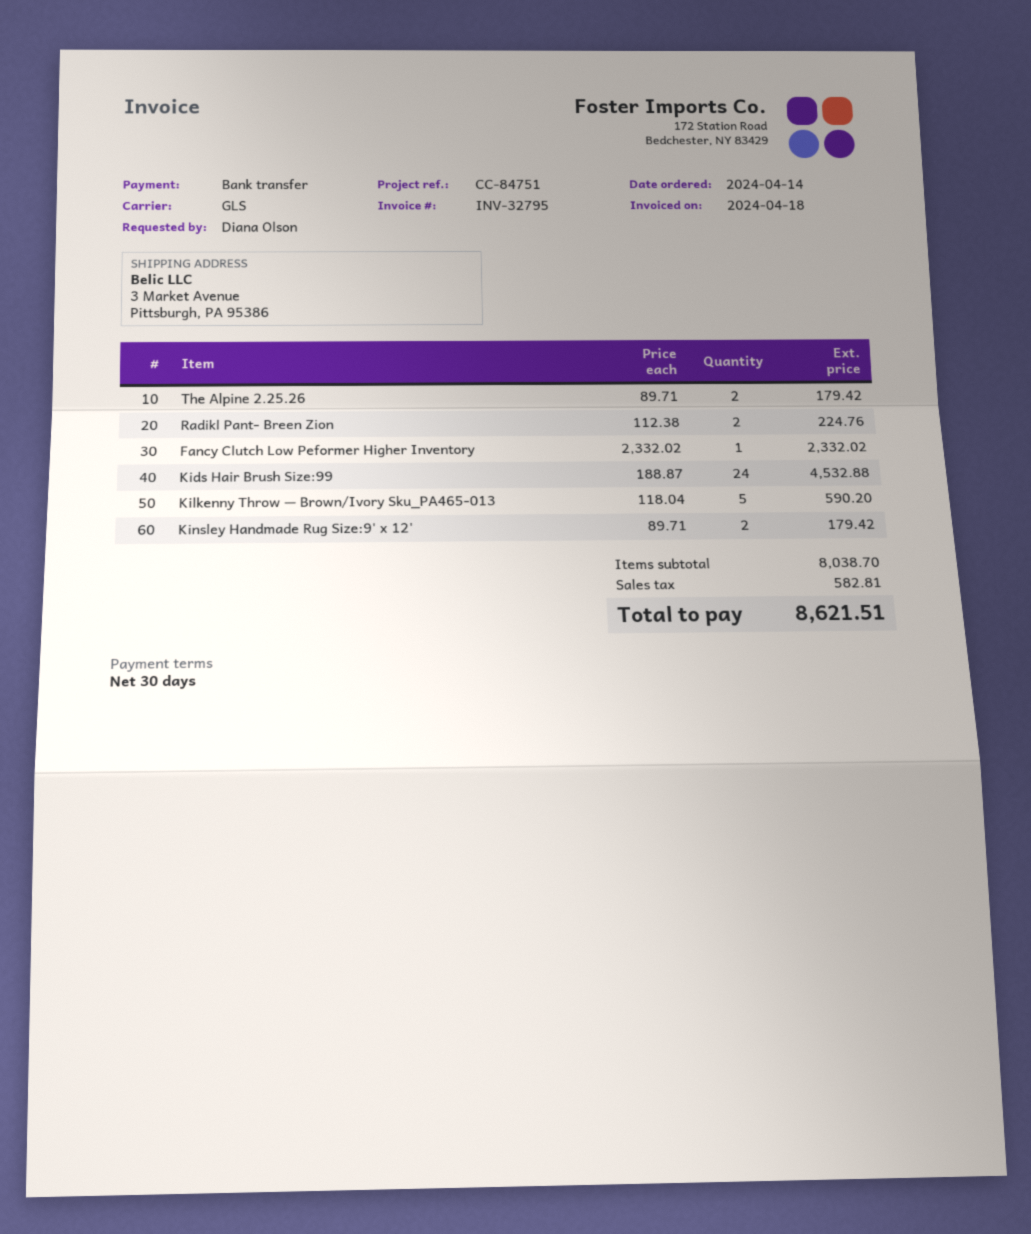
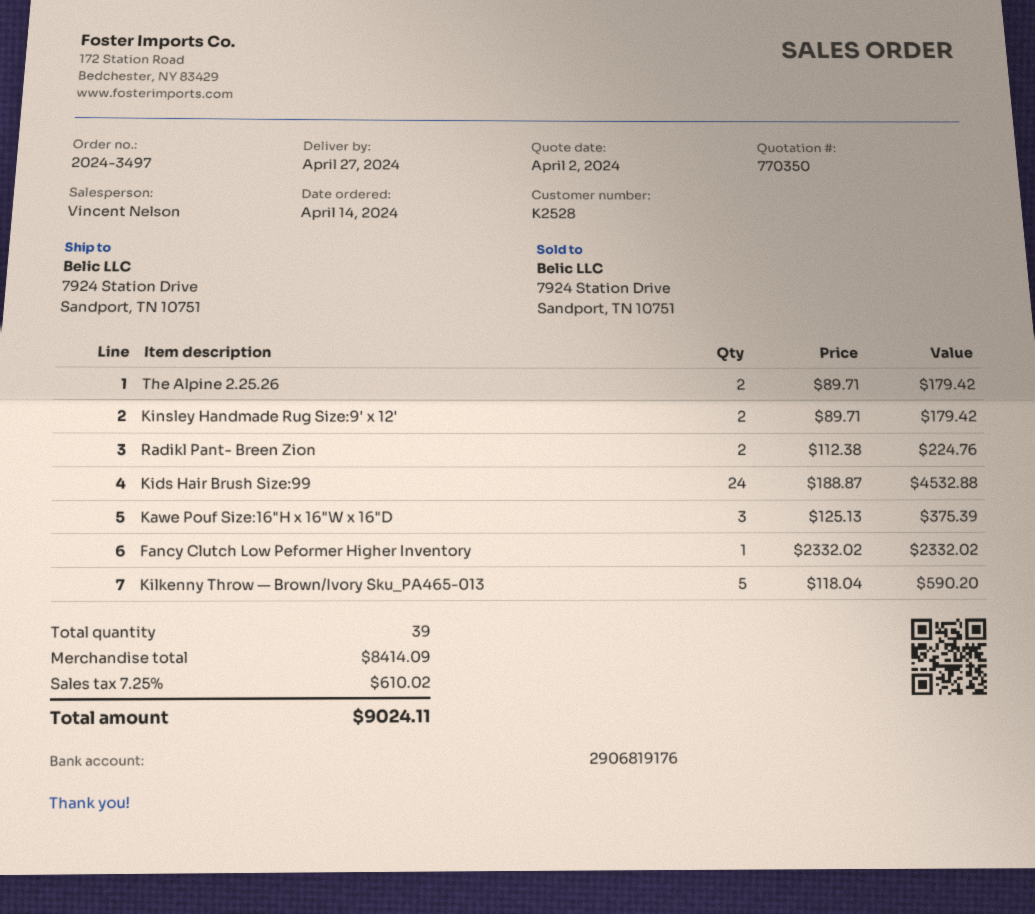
ship to: 3 Market Avenue, Pittsburgh, PA 95386 -> 7924 Station Drive, Sandport, TN 10751
Kawe Pouf Size:16"H x 16"W x 16"D: none -> 3 x 125.13 = 375.39
subtotal: 8038.70 -> 8414.09
tax: 582.81 -> 610.02
total: 8621.51 -> 9024.11

